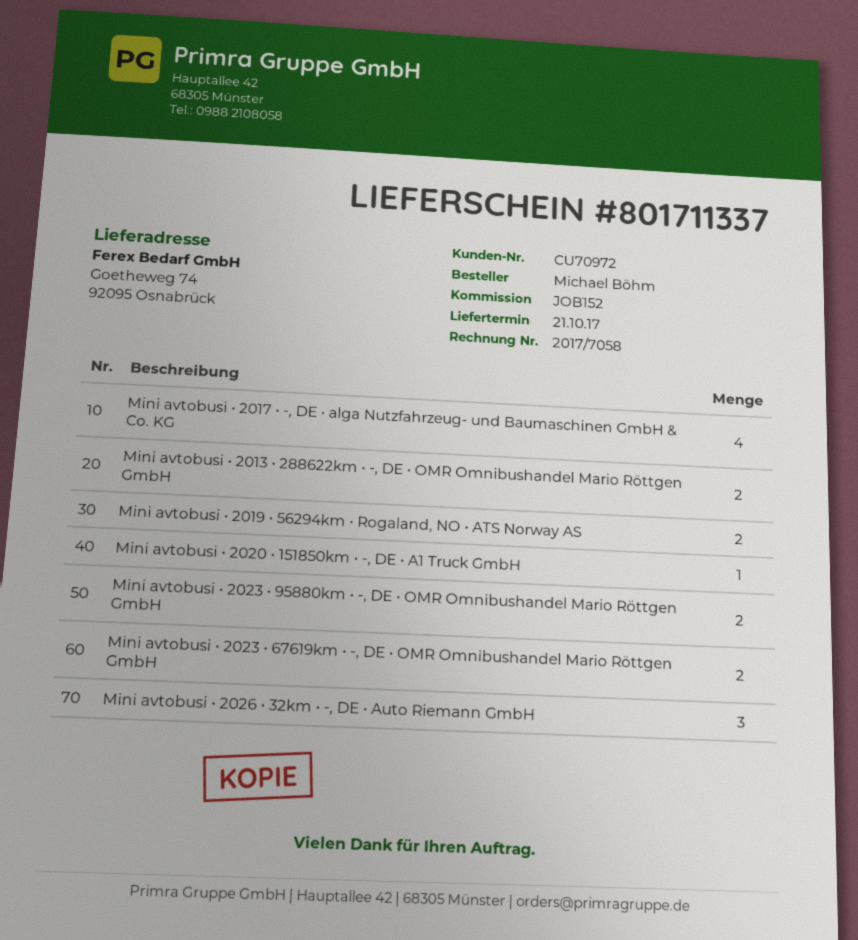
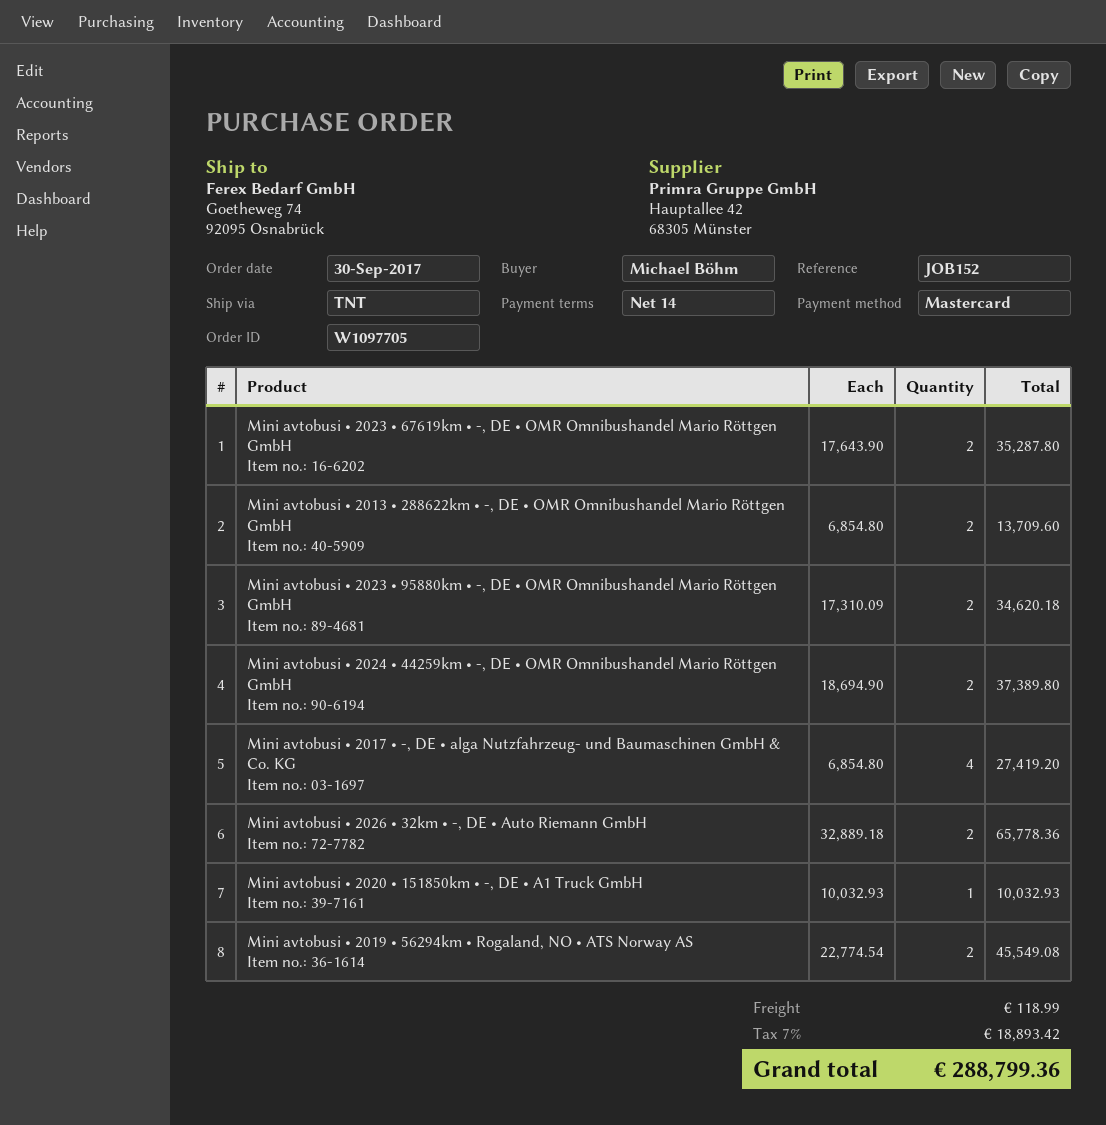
Mini avtobusi • 2026 • 32km • -, DE • Auto Riemann GmbH: 3 -> 2
Mini avtobusi • 2024 • 44259km • -, DE • OMR Omnibushandel Mario Röttgen GmbH: none -> 2

